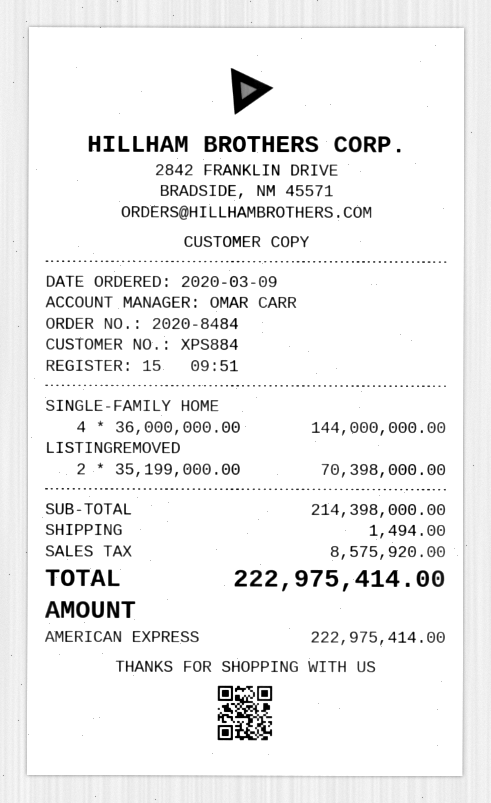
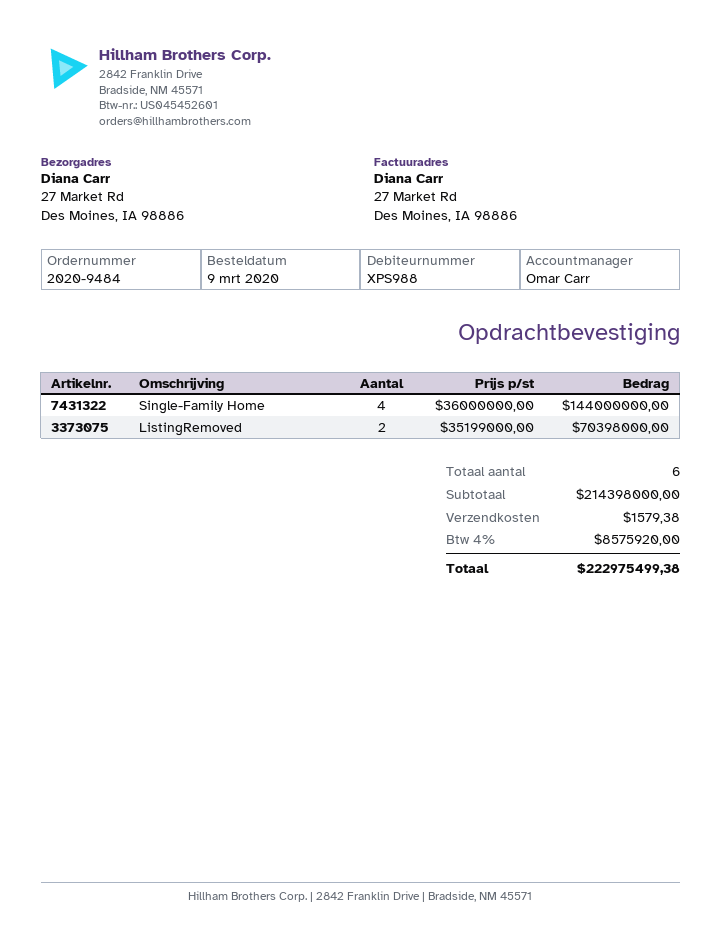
order number: 2020-8484 -> 2020-9484
customer number: XPS884 -> XPS988
shipping: 1494.00 -> 1579.38
total: 222975414.00 -> 222975499.38

